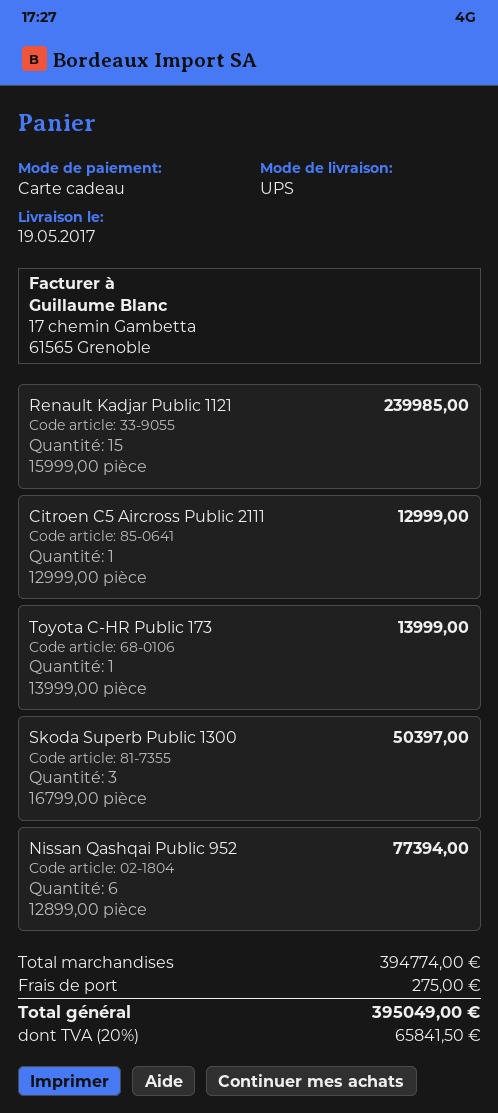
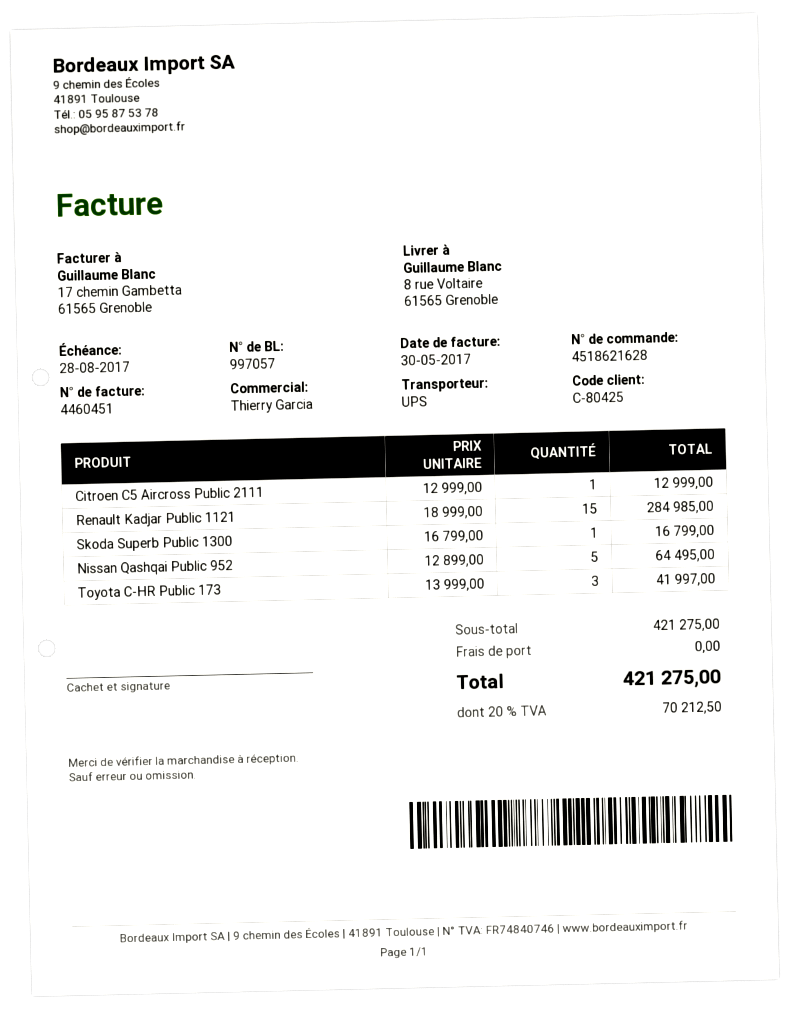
Renault Kadjar Public 1121: 15 x 15999.00 = 239985.00 -> 15 x 18999.00 = 284985.00
Toyota C-HR Public 173: 1 x 13999.00 = 13999.00 -> 3 x 13999.00 = 41997.00
Skoda Superb Public 1300: 3 x 16799.00 = 50397.00 -> 1 x 16799.00 = 16799.00
Nissan Qashqai Public 952: 6 x 12899.00 = 77394.00 -> 5 x 12899.00 = 64495.00
subtotal: 394774.00 -> 421275.00
shipping: 275.00 -> 0.00
tax: 20% = 65841.50 -> 20% = 70212.50
total: 395049.00 -> 421275.00

